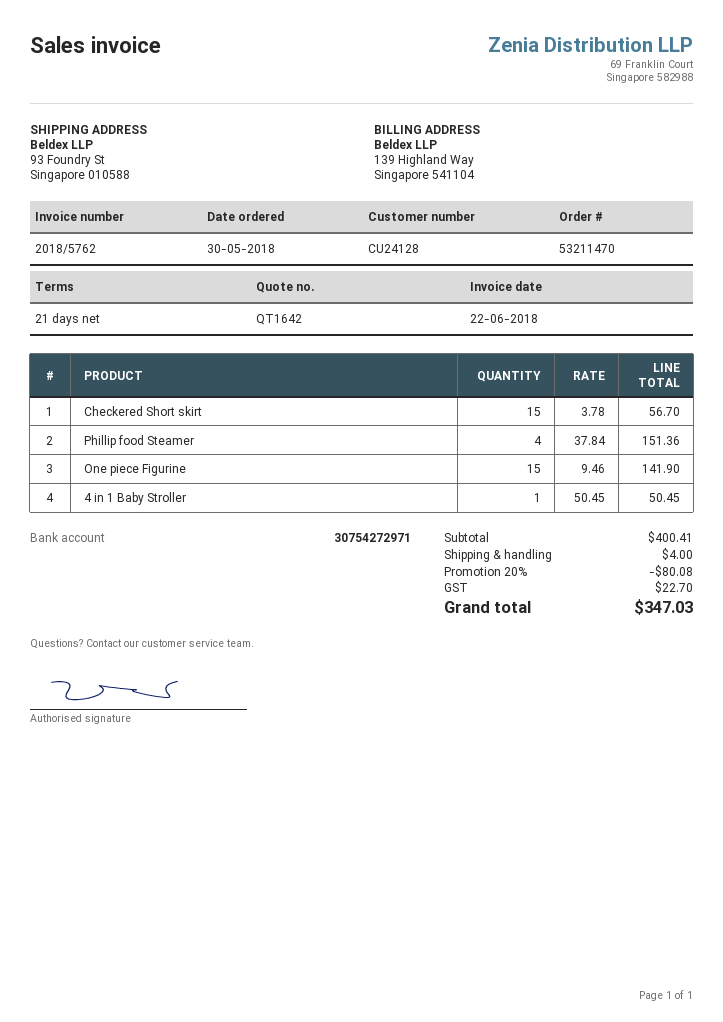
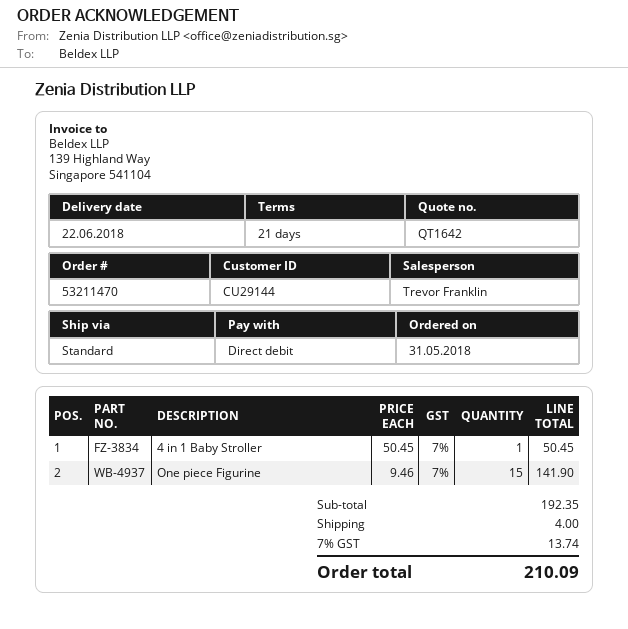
order date: 2018-05-30 -> 2018-05-31
customer number: CU24128 -> CU29144
Checkered Short skirt: 15 x 3.78 = 56.70 -> none
Phillip food Steamer: 4 x 37.84 = 151.36 -> none
subtotal: 400.41 -> 192.35
discount: 20% = 80.08 -> none
tax: 22.70 -> 13.74
total: 347.03 -> 210.09

